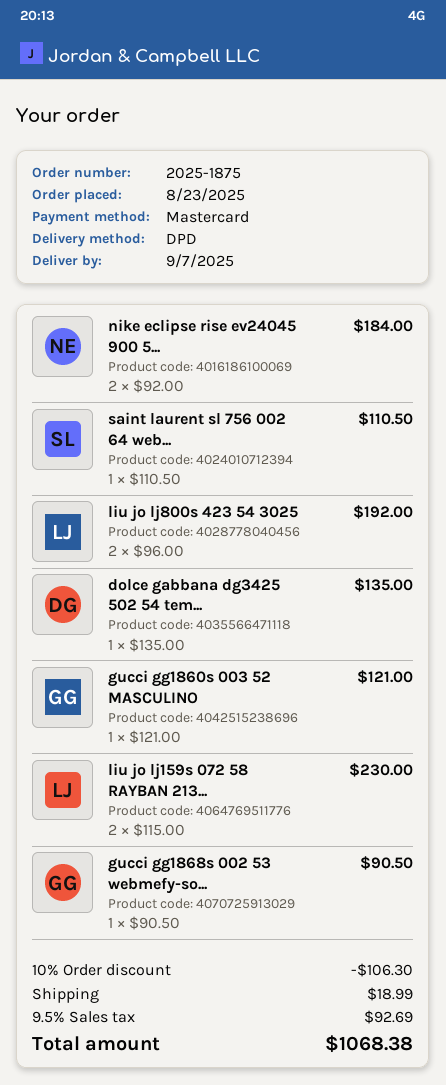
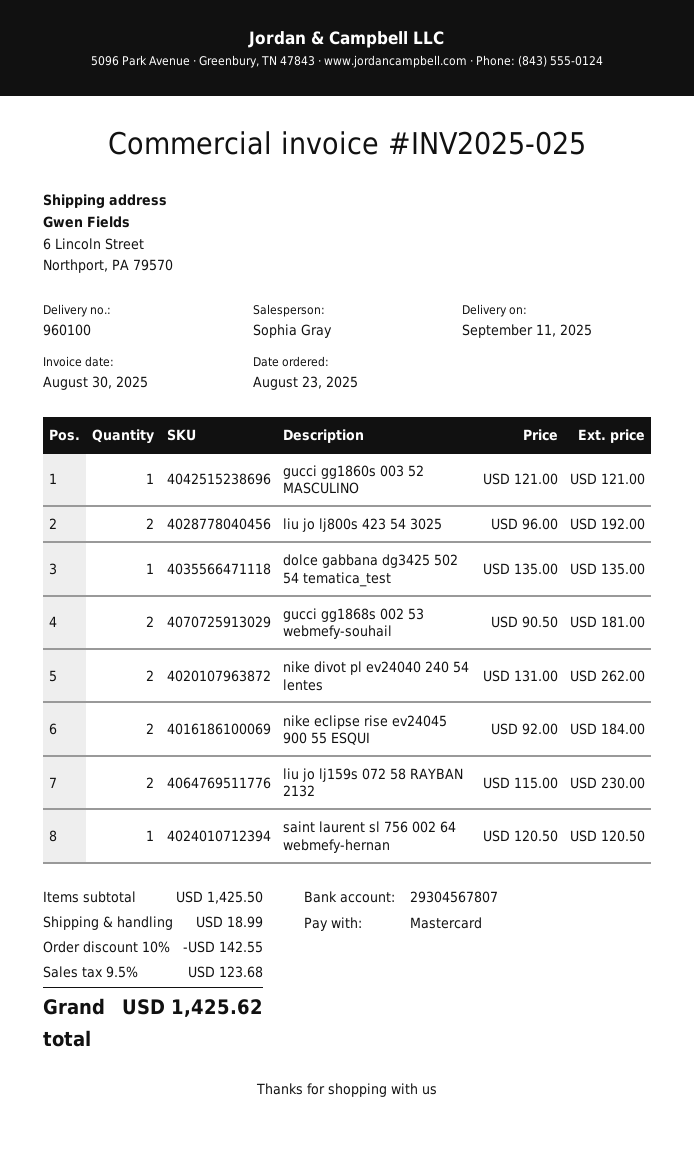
delivery date: 2025-09-07 -> 2025-09-11
saint laurent sl 756 002 64 web...: 1 x 110.50 = 110.50 -> 1 x 120.50 = 120.50
gucci gg1868s 002 53 webmefy-so...: 1 x 90.50 = 90.50 -> 2 x 90.50 = 181.00
nike divot pl ev24040 240 54 lentes: none -> 2 x 131.00 = 262.00
discount: 10% = 106.30 -> 10% = 142.55
tax: 9.5% = 92.69 -> 9.5% = 123.68
total: 1068.38 -> 1425.62

